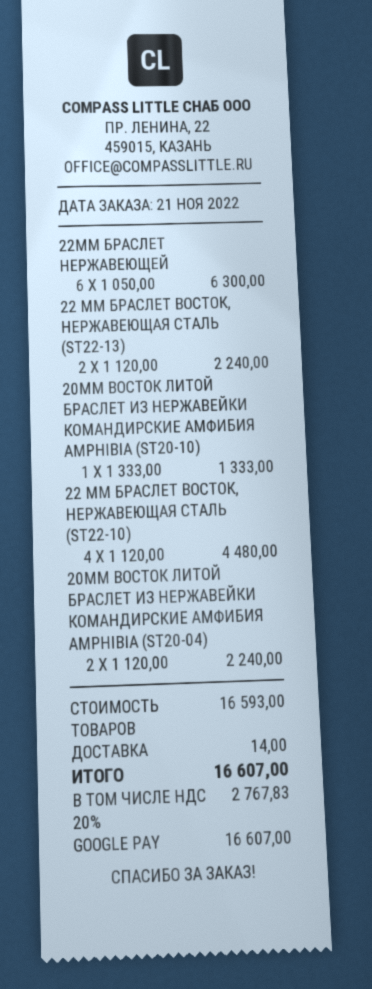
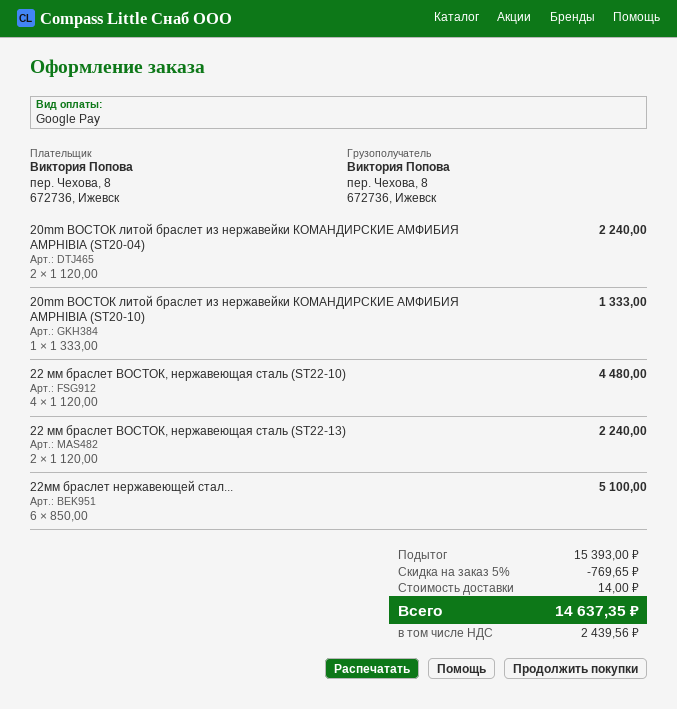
22ММ БРАСЛЕТ НЕРЖАВЕЮЩЕЙ: 6 x 1050.00 = 6300.00 -> 6 x 850.00 = 5100.00
subtotal: 16593.00 -> 15393.00
discount: none -> 5% = 769.65
tax: 2767.83 -> 2439.56
total: 16607.00 -> 14637.35

